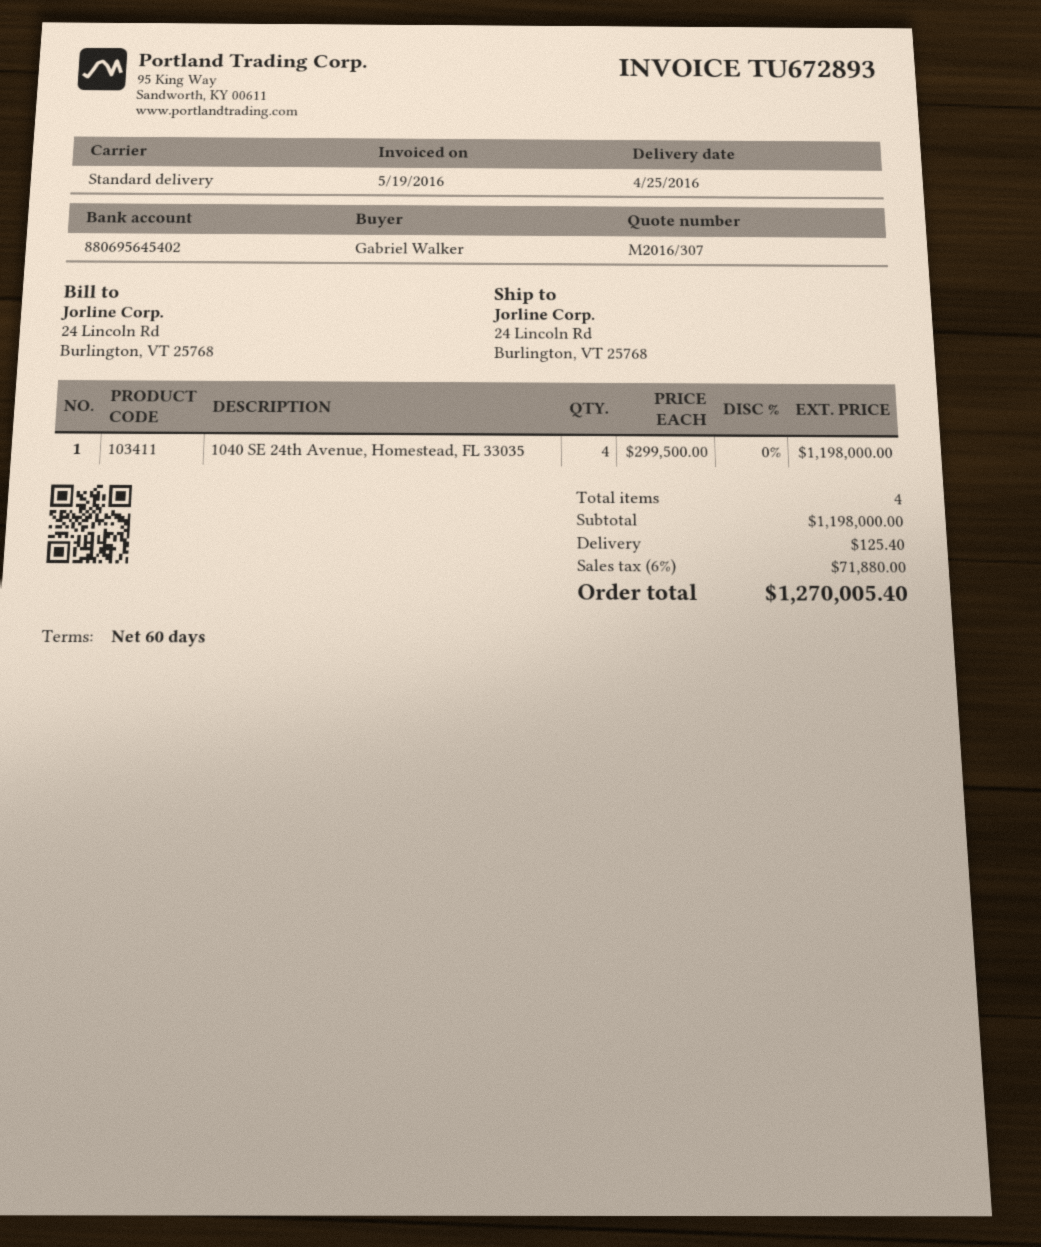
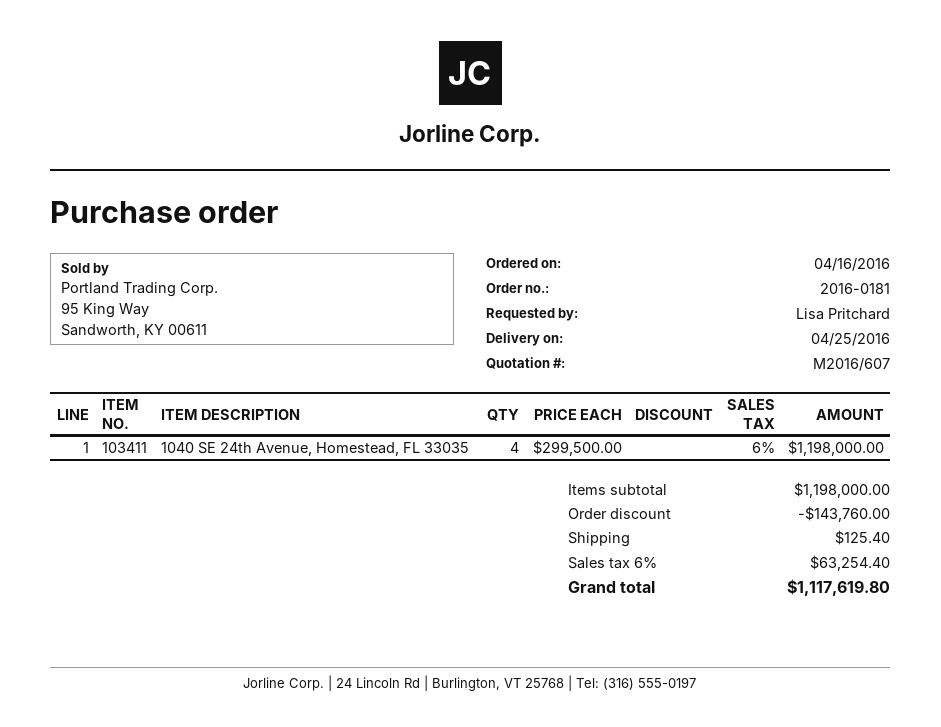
quote number: M2016/307 -> M2016/607
ordered by: Gabriel Walker -> Lisa Pritchard
discount: none -> 143760.00
tax: 6% = 71880.00 -> 6% = 63254.40
total: 1270005.40 -> 1117619.80

